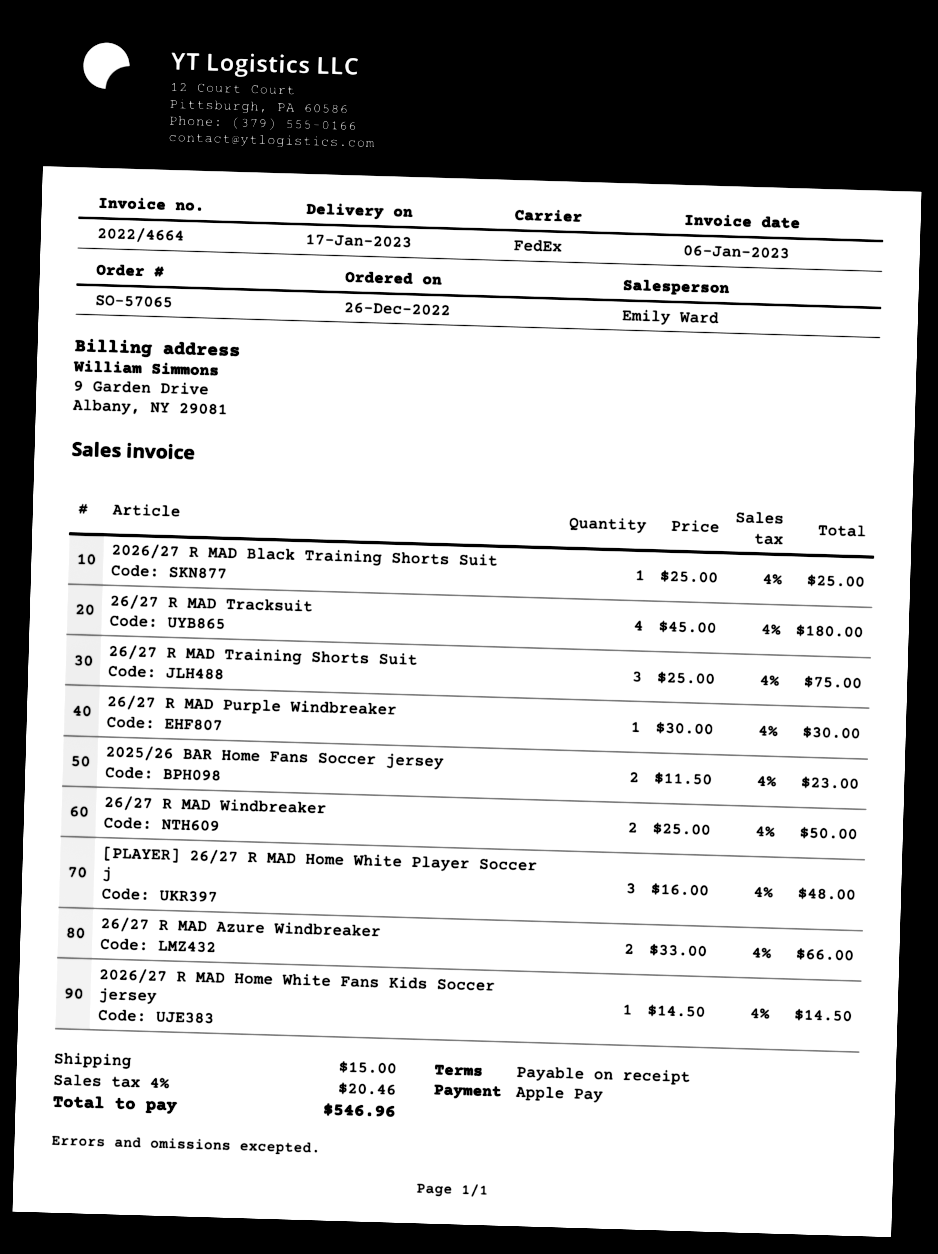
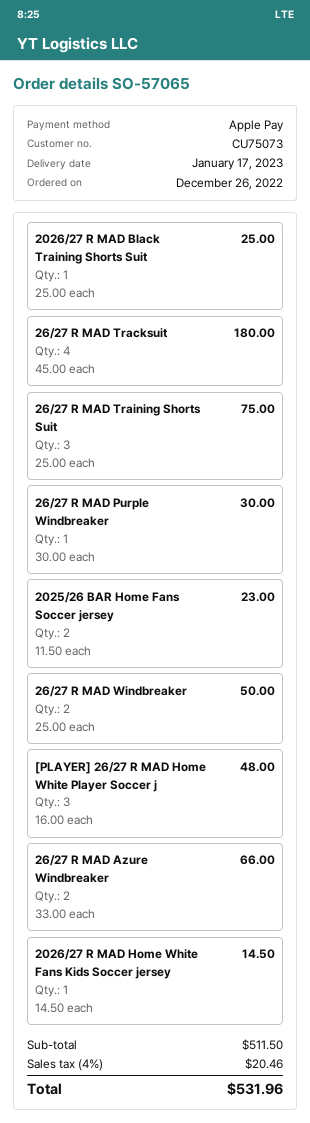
shipping: 15.00 -> none
total: 546.96 -> 531.96

